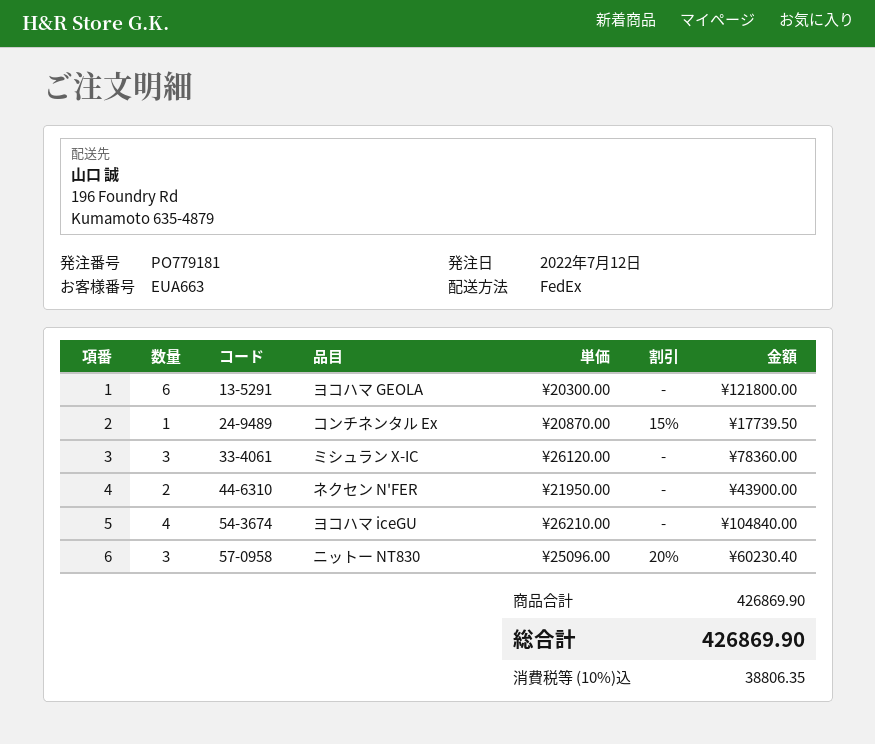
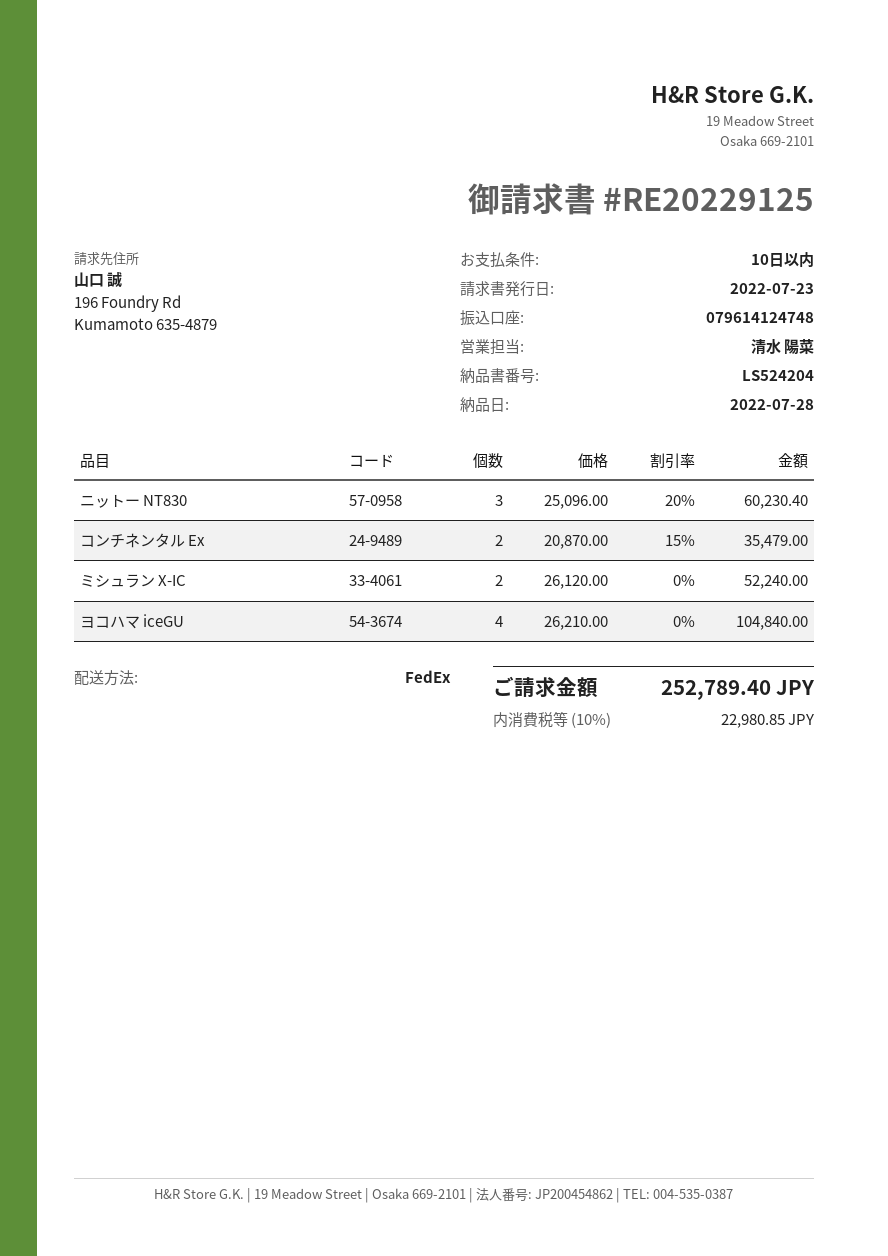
ヨコハマ GEOLA: 6 x 20300.00 = 121800.00 -> none
コンチネンタル Ex: 1 x 20870.00 - 15% = 17739.50 -> 2 x 20870.00 - 15% = 35479.00
ミシュラン X-IC: 3 x 26120.00 = 78360.00 -> 2 x 26120.00 = 52240.00
ネクセン N'FER: 2 x 21950.00 = 43900.00 -> none
tax: 10% = 38806.35 -> 10% = 22980.85
total: 426869.90 -> 252789.40

